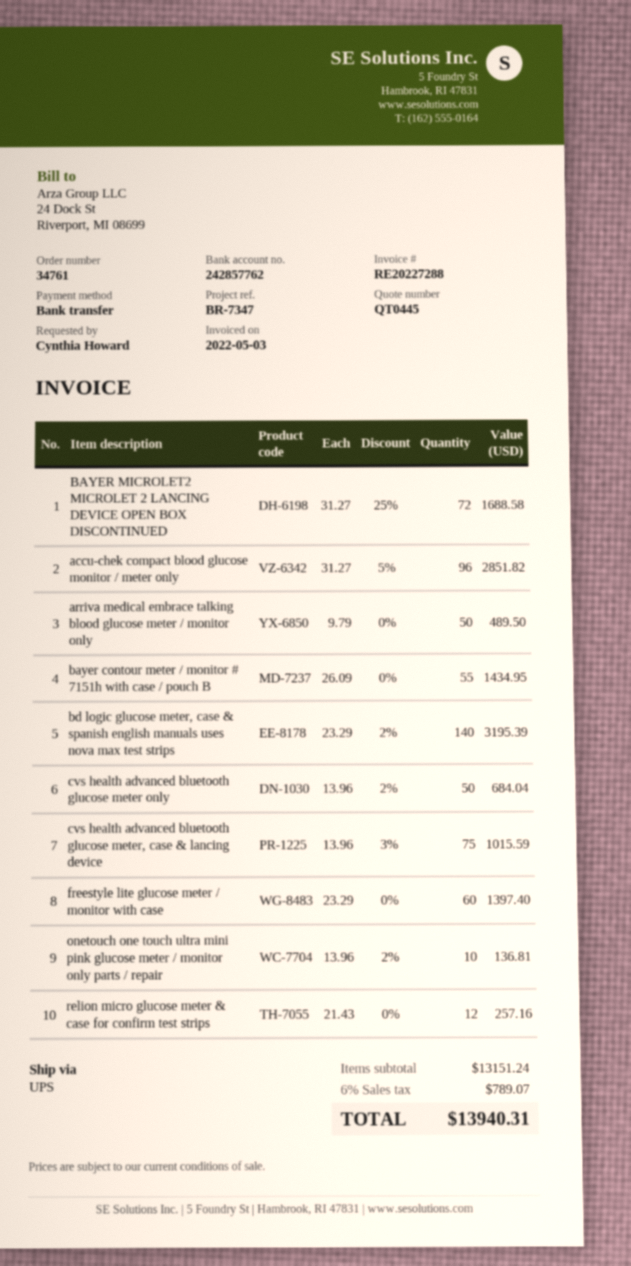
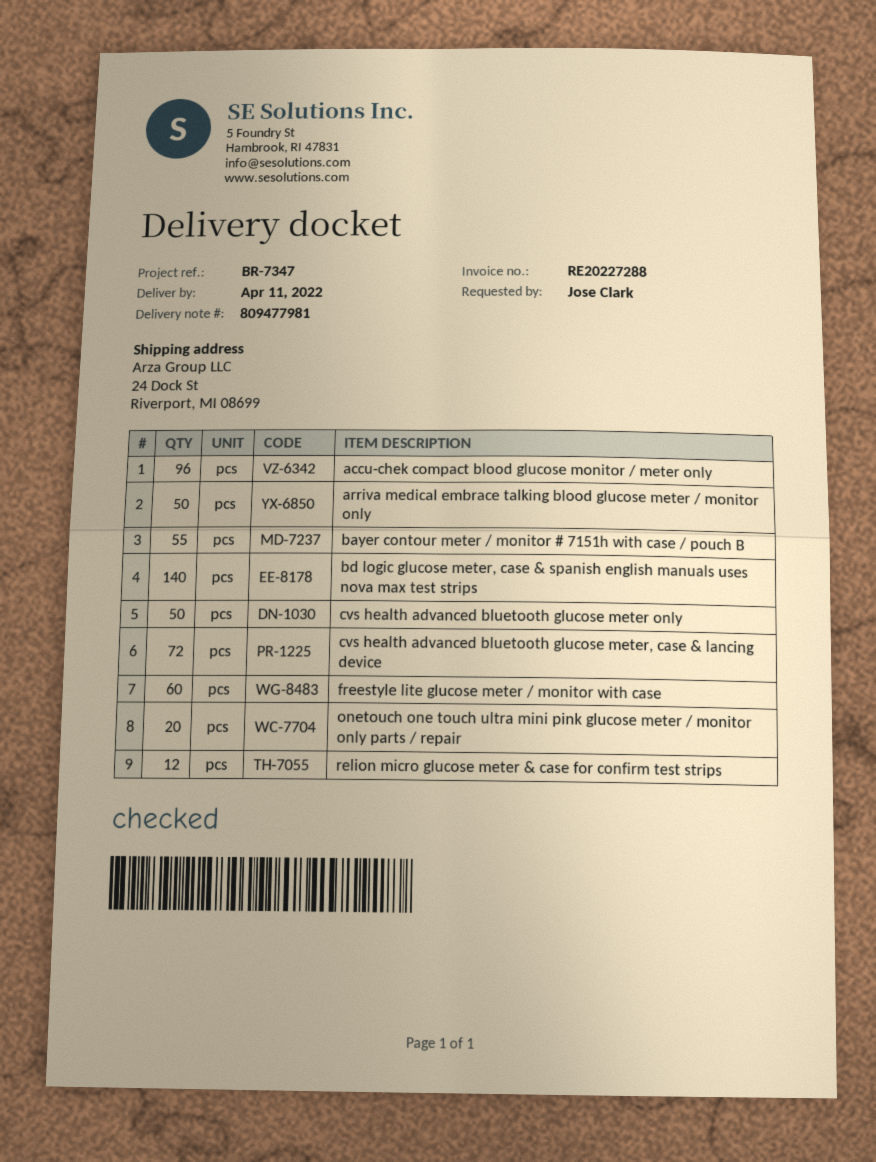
ordered by: Cynthia Howard -> Jose Clark
BAYER MICROLET2 MICROLET 2 LANCING DEVICE OPEN BOX DISCONTINUED: 72 -> none
cvs health advanced bluetooth glucose meter, case & lancing device: 75 -> 72
onetouch one touch ultra mini pink glucose meter / monitor only parts / repair: 10 -> 20

